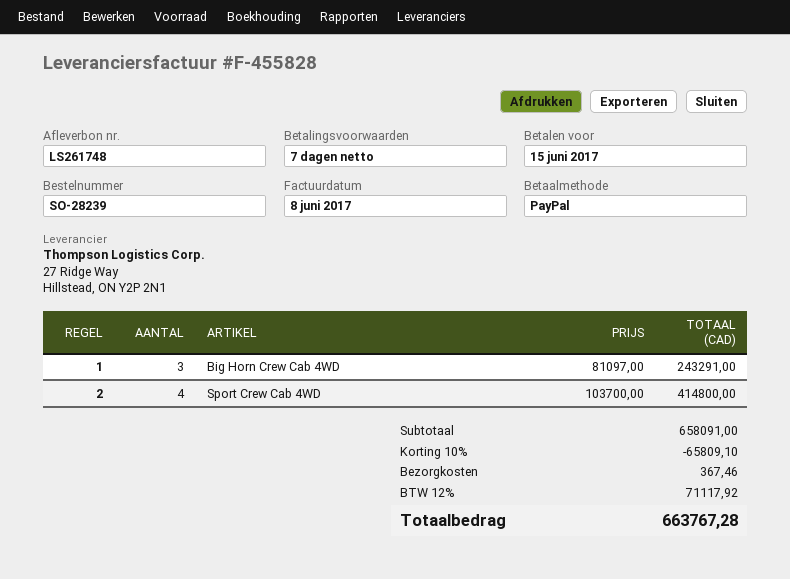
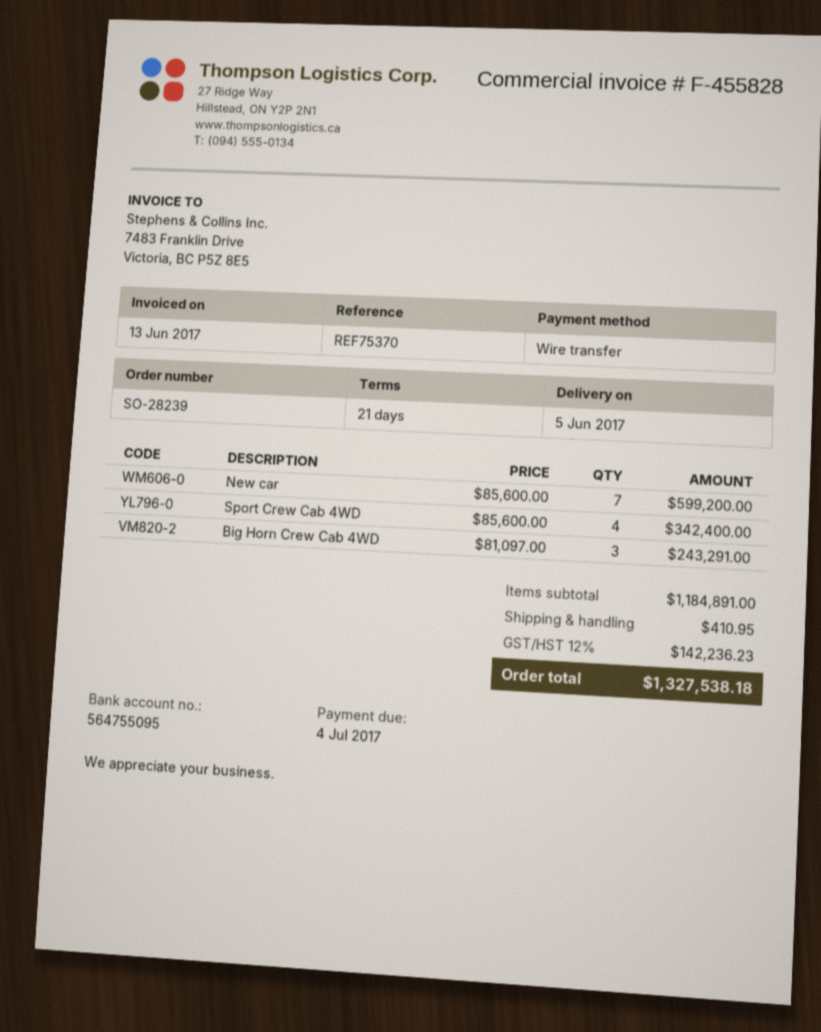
invoice date: 2017-06-08 -> 2017-06-13
payment terms: 7 days -> 21 days
due date: 2017-06-15 -> 2017-07-04
payment method: PayPal -> bank transfer
Sport Crew Cab 4WD: 4 x 103700.00 = 414800.00 -> 4 x 85600.00 = 342400.00
New car: none -> 7 x 85600.00 = 599200.00
subtotal: 658091.00 -> 1184891.00
discount: 10% = 65809.10 -> none
shipping: 367.46 -> 410.95
tax: 12% = 71117.92 -> 12% = 142236.23
total: 663767.28 -> 1327538.18

